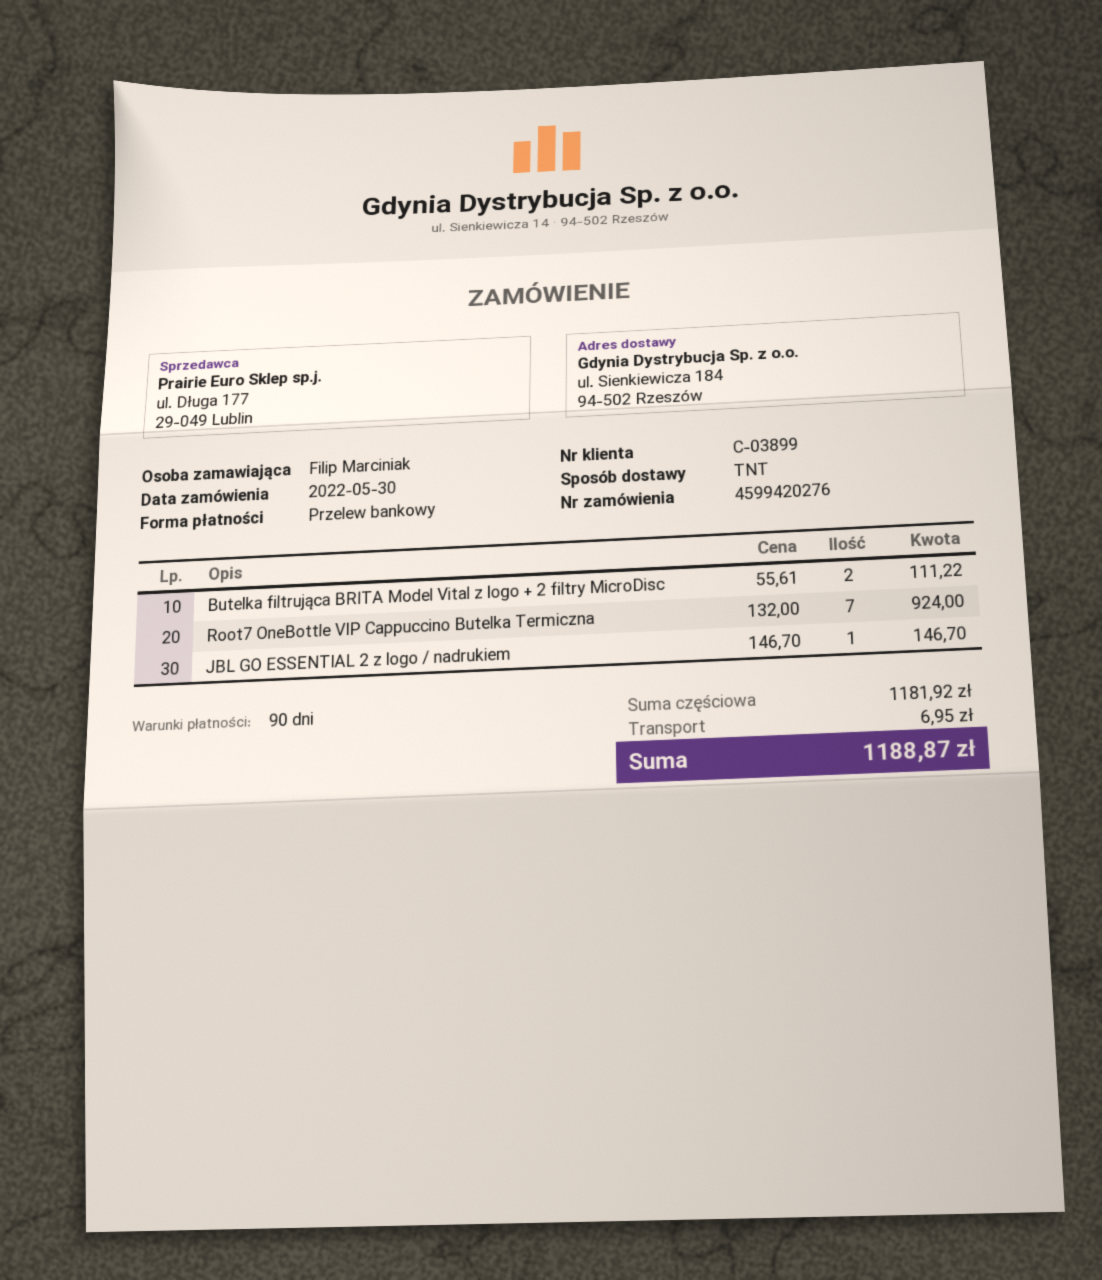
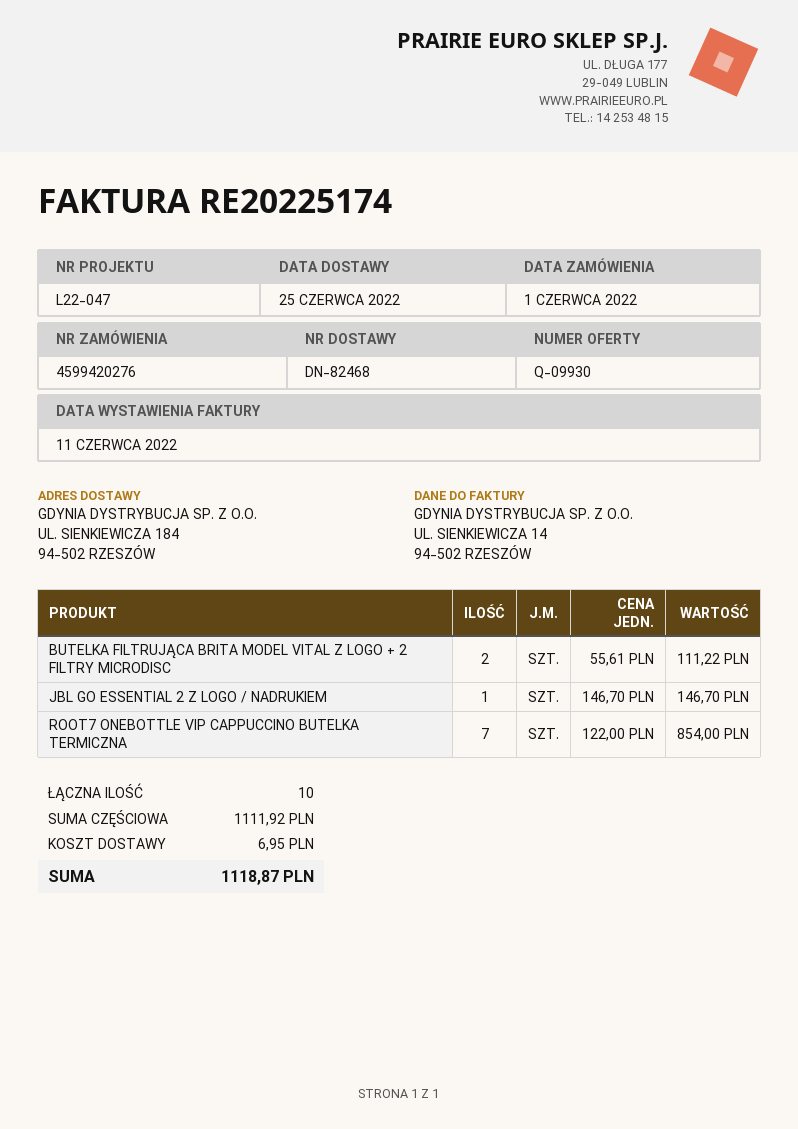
order date: 2022-05-30 -> 2022-06-01
Root7 OneBottle VIP Cappuccino Butelka Termiczna: 7 x 132.00 = 924.00 -> 7 x 122.00 = 854.00
subtotal: 1181.92 -> 1111.92
total: 1188.87 -> 1118.87

